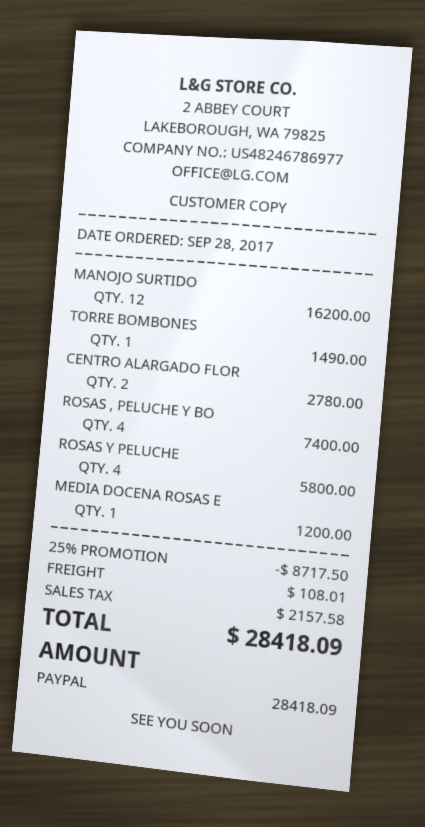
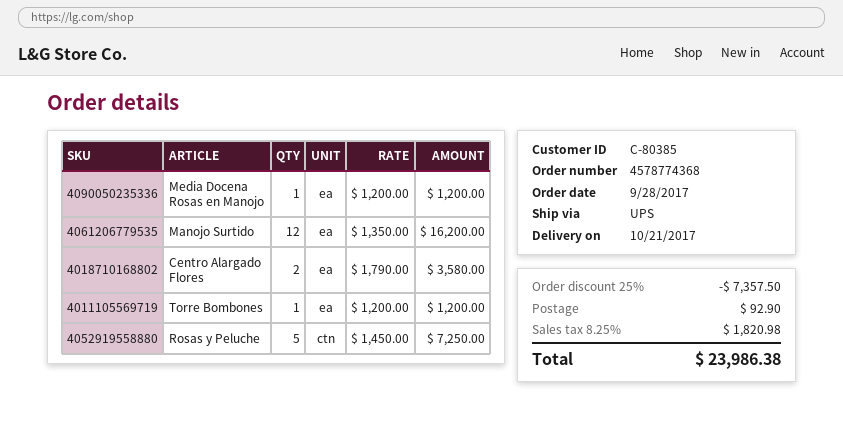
TORRE BOMBONES: 1 for 1490.00 -> 1 for 1200.00
CENTRO ALARGADO FLOR: 2 for 2780.00 -> 2 for 3580.00
ROSAS , PELUCHE Y BO: 4 for 7400.00 -> none
ROSAS Y PELUCHE: 4 for 5800.00 -> 5 for 7250.00
discount: 25% = 8717.50 -> 25% = 7357.50
shipping: 108.01 -> 92.90
tax: 2157.58 -> 1820.98
total: 28418.09 -> 23986.38

